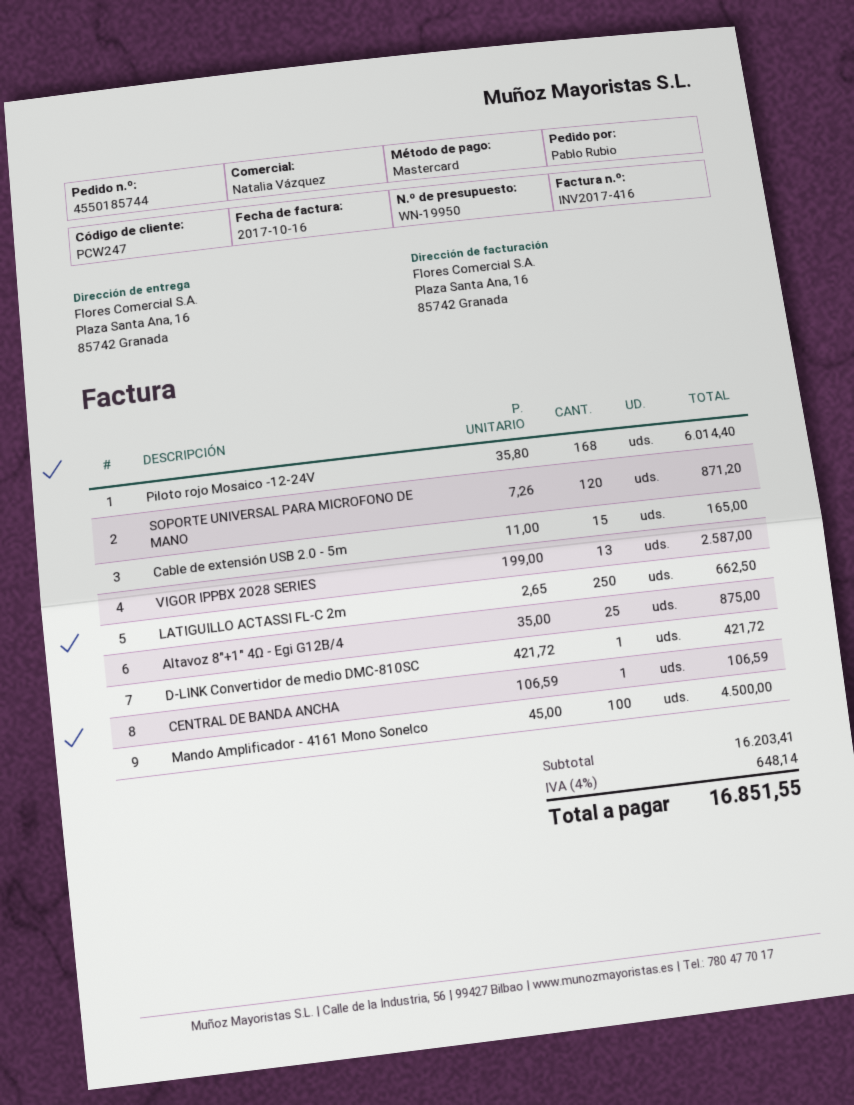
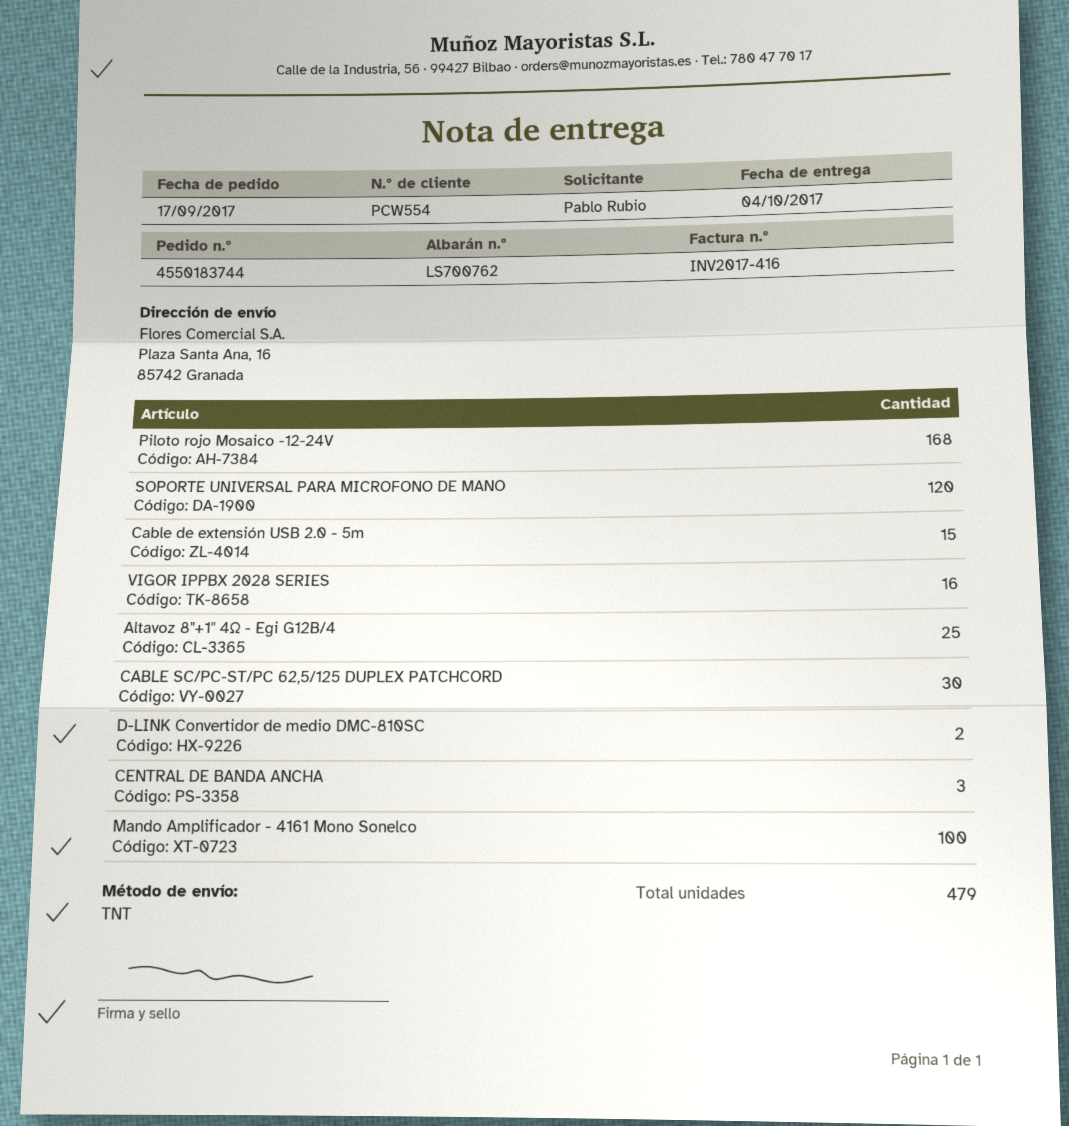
order number: 4550185744 -> 4550183744
customer number: PCW247 -> PCW554
VIGOR IPPBX 2028 SERIES: 13 -> 16
LATIGUILLO ACTASSI FL-C 2m: 250 -> none
D-LINK Convertidor de medio DMC-810SC: 1 -> 2
CENTRAL DE BANDA ANCHA: 1 -> 3
CABLE SC/PC-ST/PC 62,5/125 DUPLEX PATCHCORD: none -> 30

